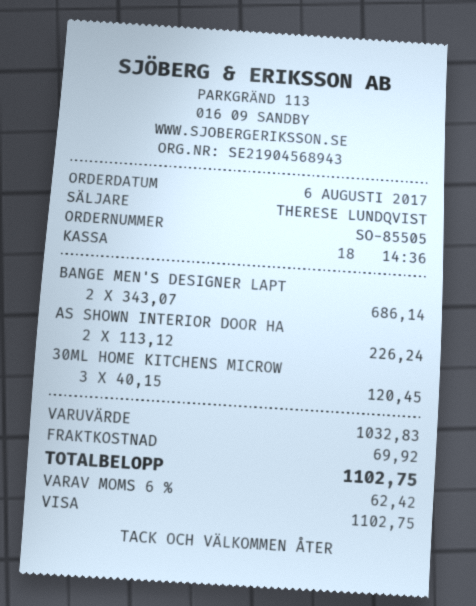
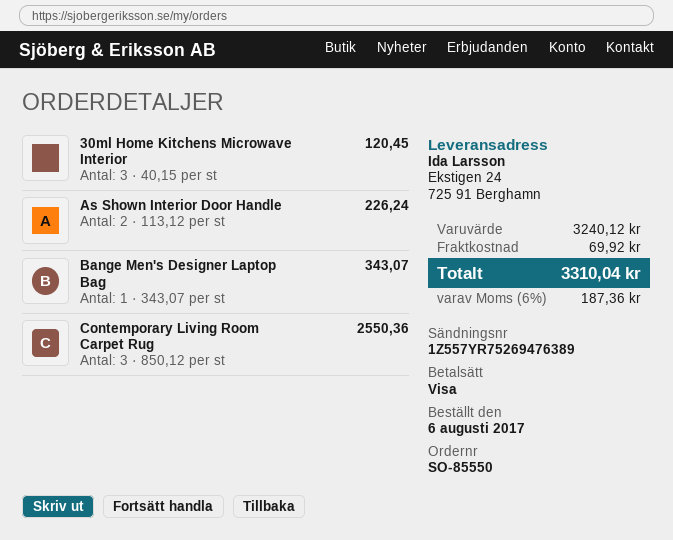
order number: SO-85505 -> SO-85550
BANGE MEN'S DESIGNER LAPT: 2 x 343.07 = 686.14 -> 1 x 343.07 = 343.07
Contemporary Living Room Carpet Rug: none -> 3 x 850.12 = 2550.36
subtotal: 1032.83 -> 3240.12
tax: 6% = 62.42 -> 6% = 187.36
total: 1102.75 -> 3310.04

